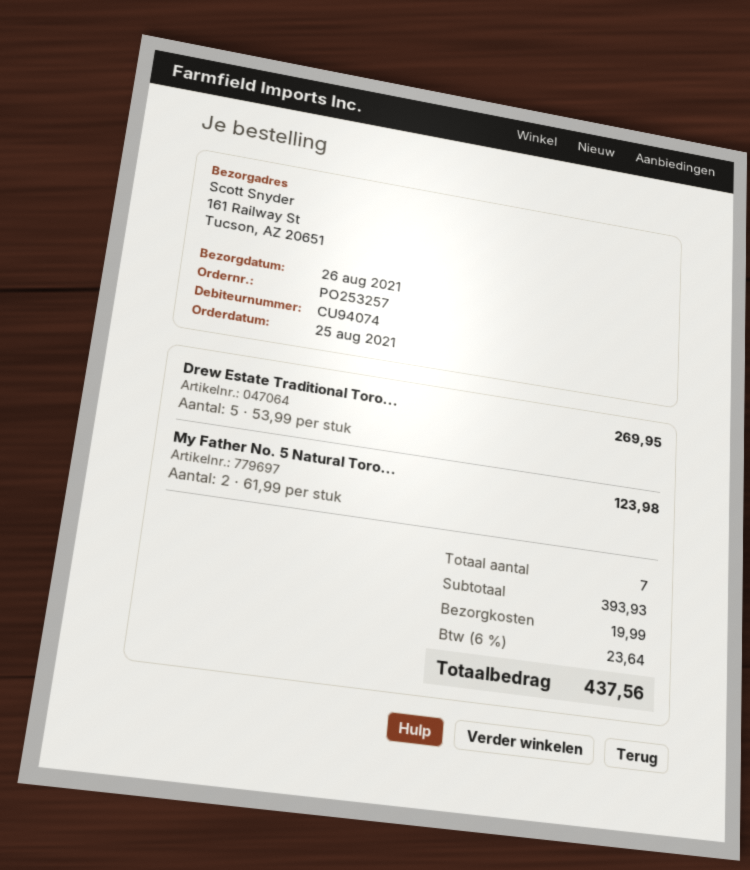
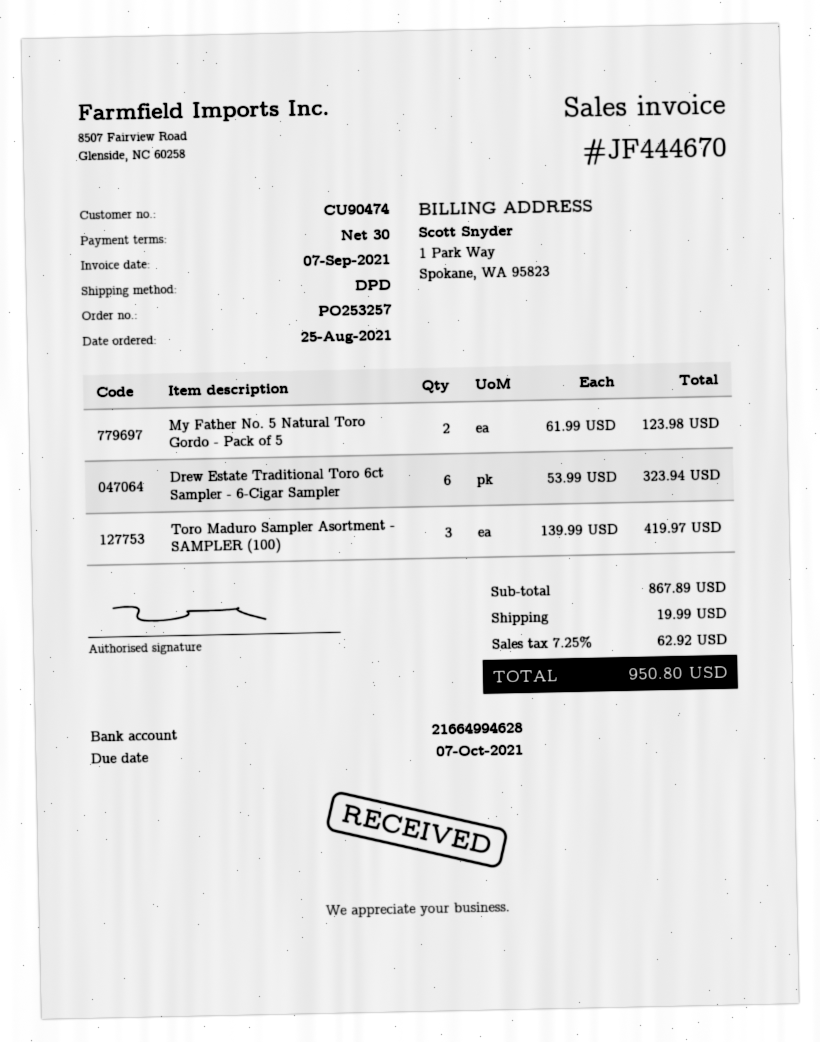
customer number: CU94074 -> CU90474
Drew Estate Traditional Toro...: 5 x 53.99 = 269.95 -> 6 x 53.99 = 323.94
Toro Maduro Sampler Asortment - SAMPLER (100): none -> 3 x 139.99 = 419.97
subtotal: 393.93 -> 867.89
tax: 6% = 23.64 -> 7.25% = 62.92
total: 437.56 -> 950.80

